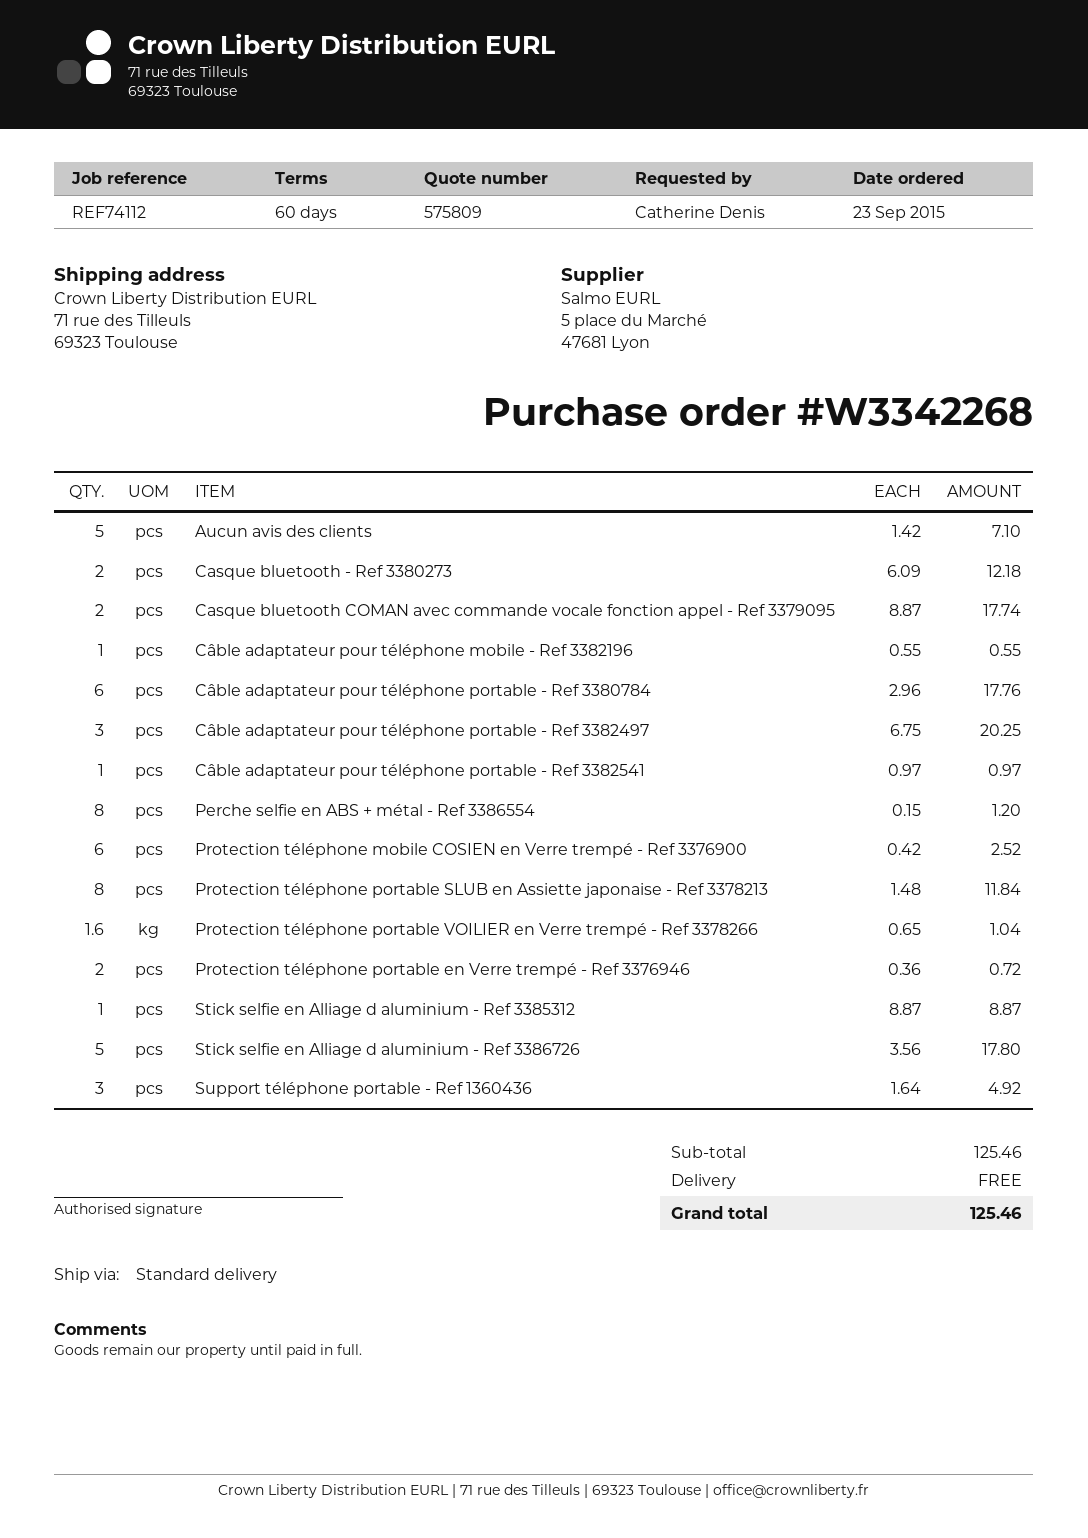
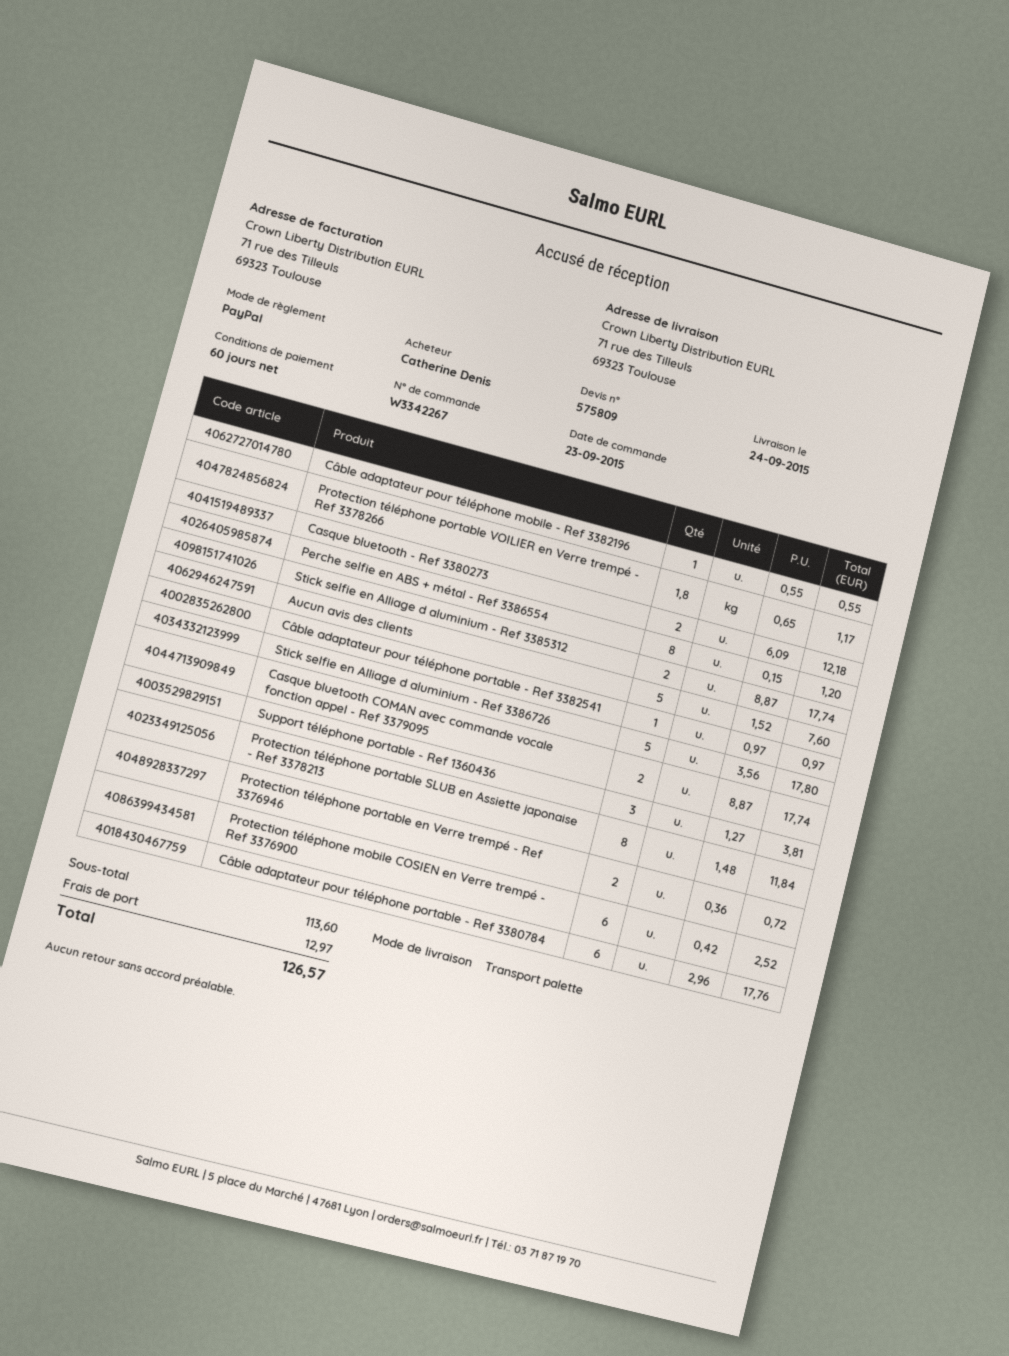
order number: W3342268 -> W3342267
shipping method: standard -> pallet freight
Aucun avis des clients: 5 x 1.42 = 7.10 -> 5 x 1.52 = 7.60
Câble adaptateur pour téléphone portable - Ref 3382497: 3 x 6.75 = 20.25 -> none
Protection téléphone portable VOILIER en Verre trempé - Ref 3378266: 1.6 x 0.65 = 1.04 -> 1.8 x 0.65 = 1.17
Stick selfie en Alliage d aluminium - Ref 3385312: 1 x 8.87 = 8.87 -> 2 x 8.87 = 17.74
Support téléphone portable - Ref 1360436: 3 x 1.64 = 4.92 -> 3 x 1.27 = 3.81
subtotal: 125.46 -> 113.60
shipping: 0.00 -> 12.97
total: 125.46 -> 126.57

